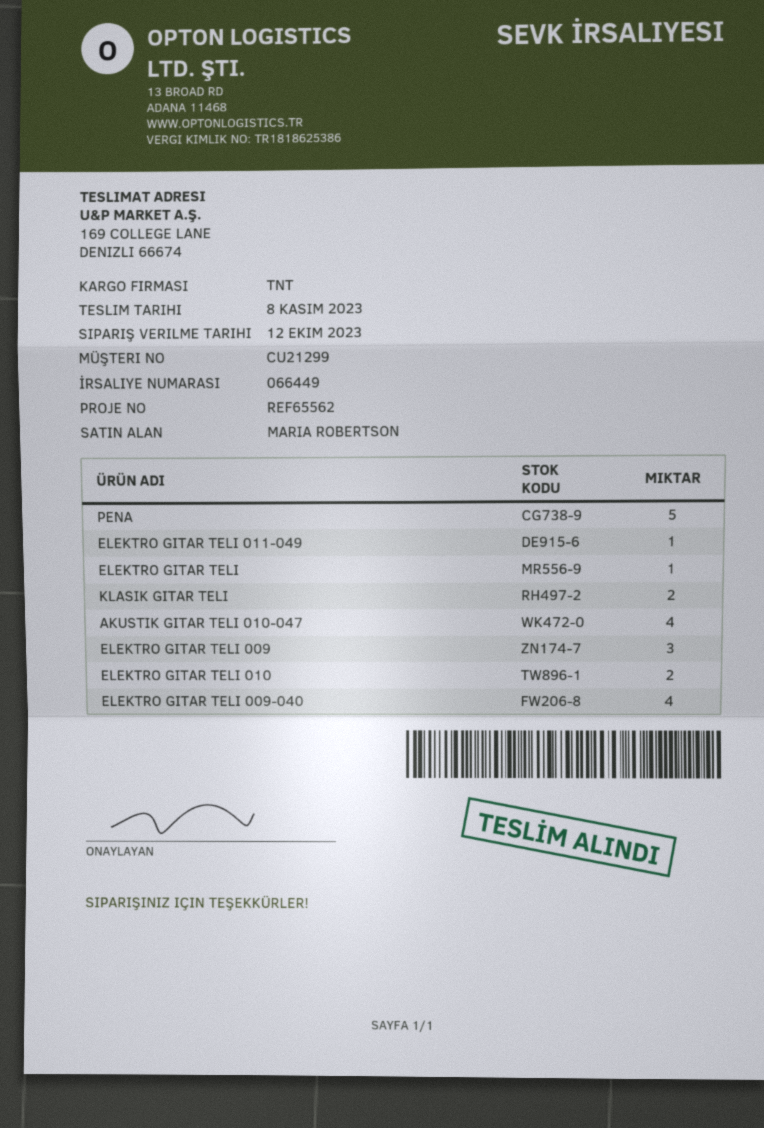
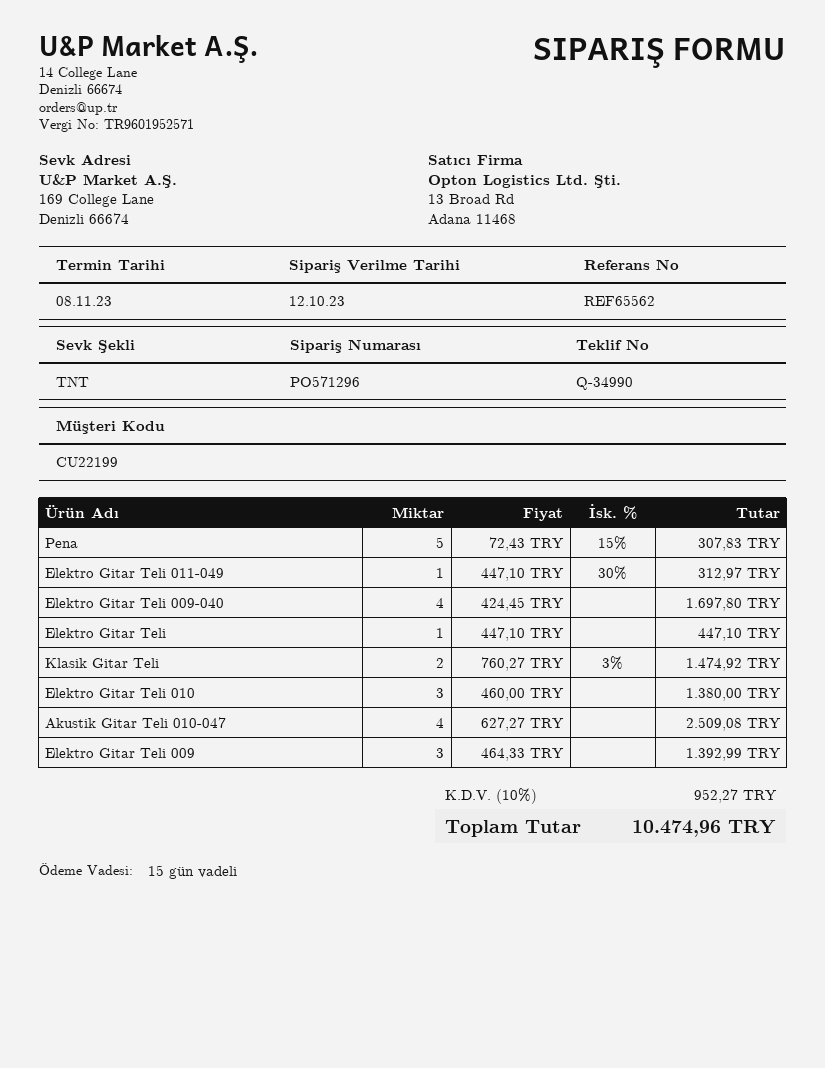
customer number: CU21299 -> CU22199
ELEKTRO GITAR TELI 010: 2 -> 3

